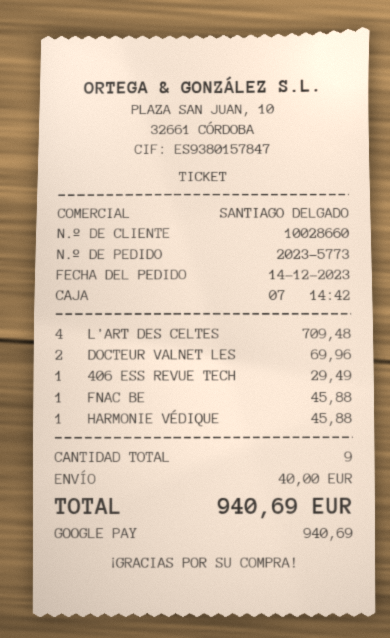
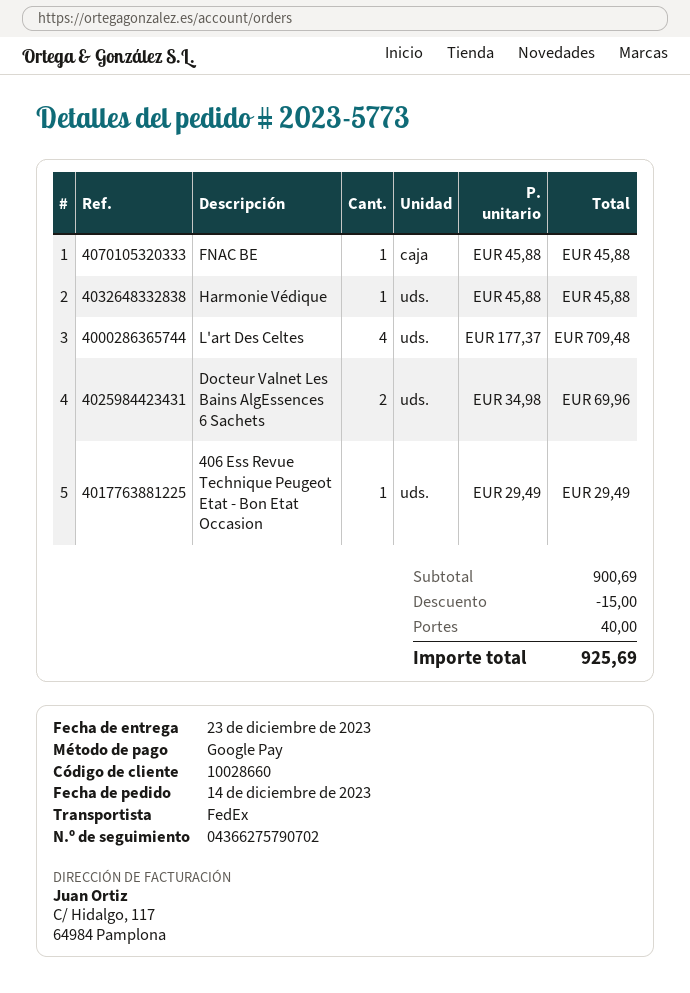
discount: none -> 15.00
total: 940.69 -> 925.69

